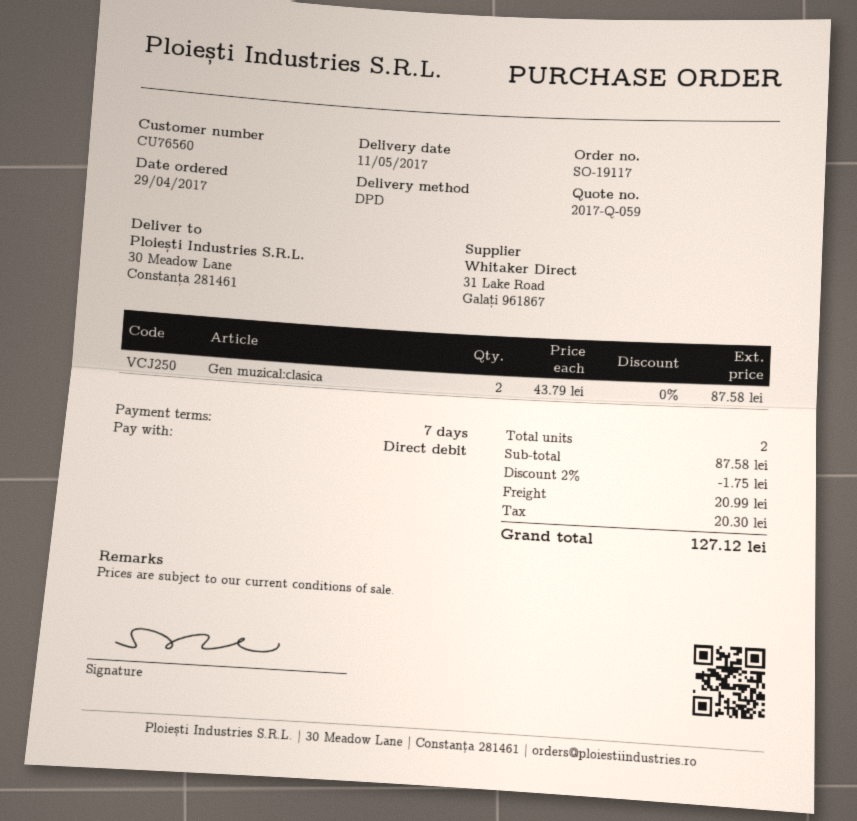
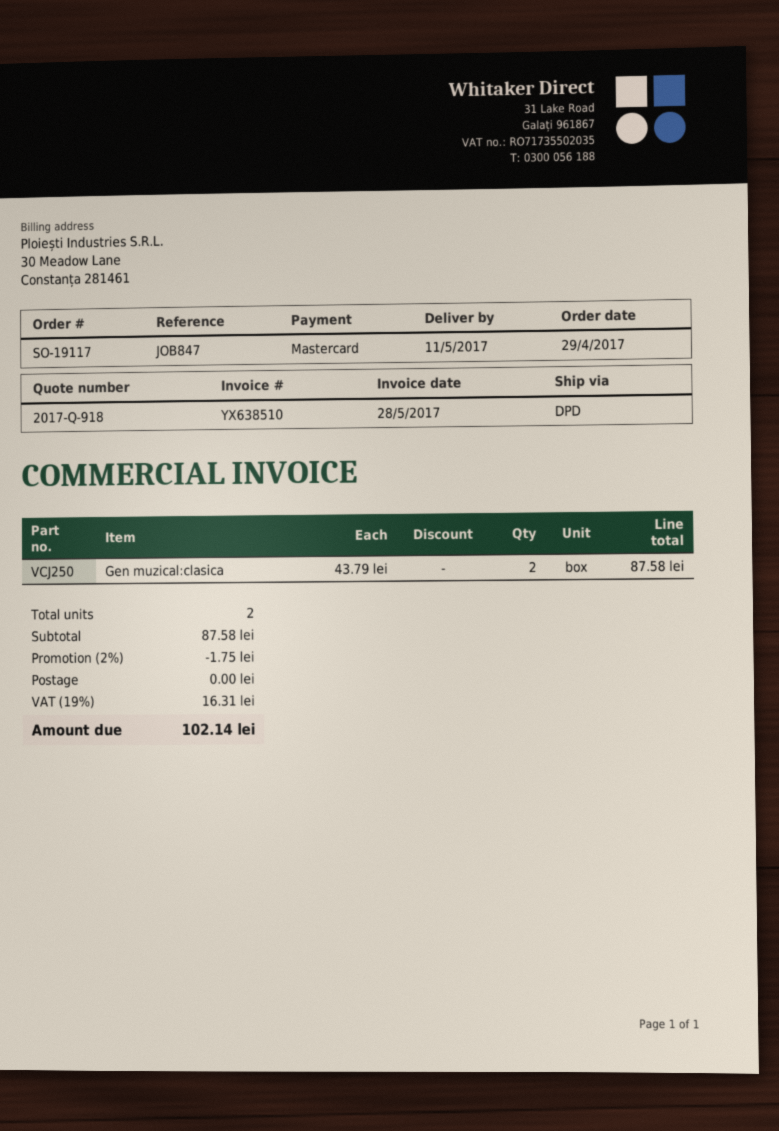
quote number: 2017-Q-059 -> 2017-Q-918
payment method: direct debit -> Mastercard
shipping: 20.99 -> 0.00
tax: 20.30 -> 16.31
total: 127.12 -> 102.14

